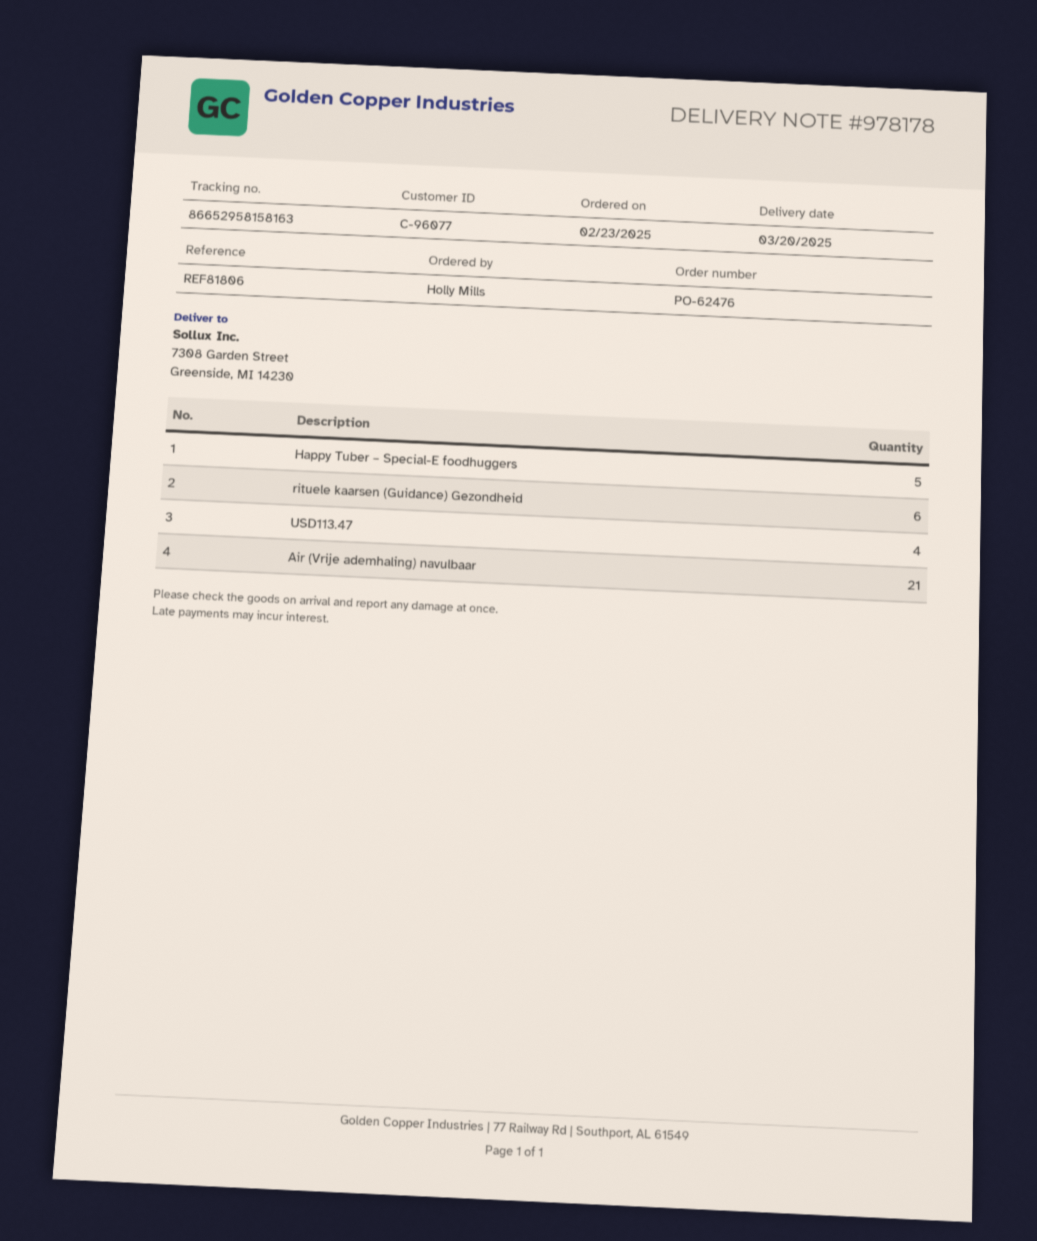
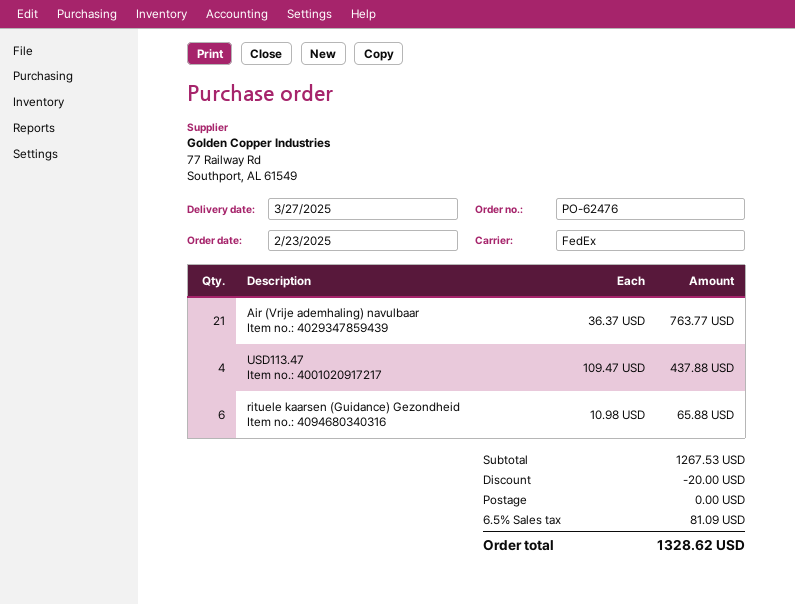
delivery date: 2025-03-20 -> 2025-03-27
Happy Tuber – Special-E foodhuggers: 5 -> none

